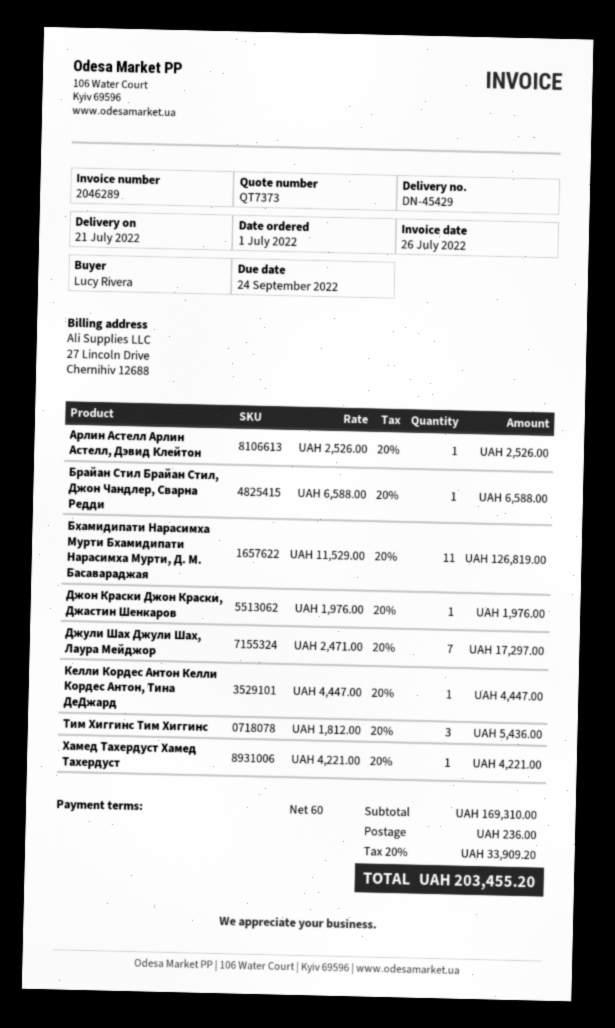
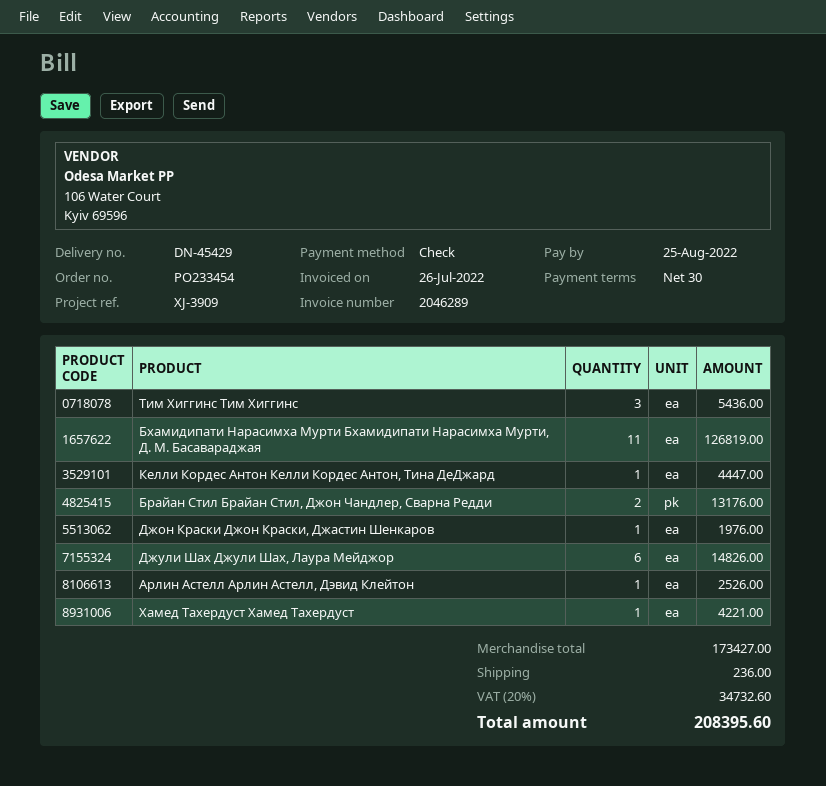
payment terms: 60 days -> 30 days
due date: 2022-09-24 -> 2022-08-25
Брайан Стил Брайан Стил, Джон Чандлер, Сварна Редди: 1 for 6588.00 -> 2 for 13176.00
Джули Шах Джули Шах, Лаура Мейджор: 7 for 17297.00 -> 6 for 14826.00
subtotal: 169310.00 -> 173427.00
tax: 20% = 33909.20 -> 20% = 34732.60
total: 203455.20 -> 208395.60

